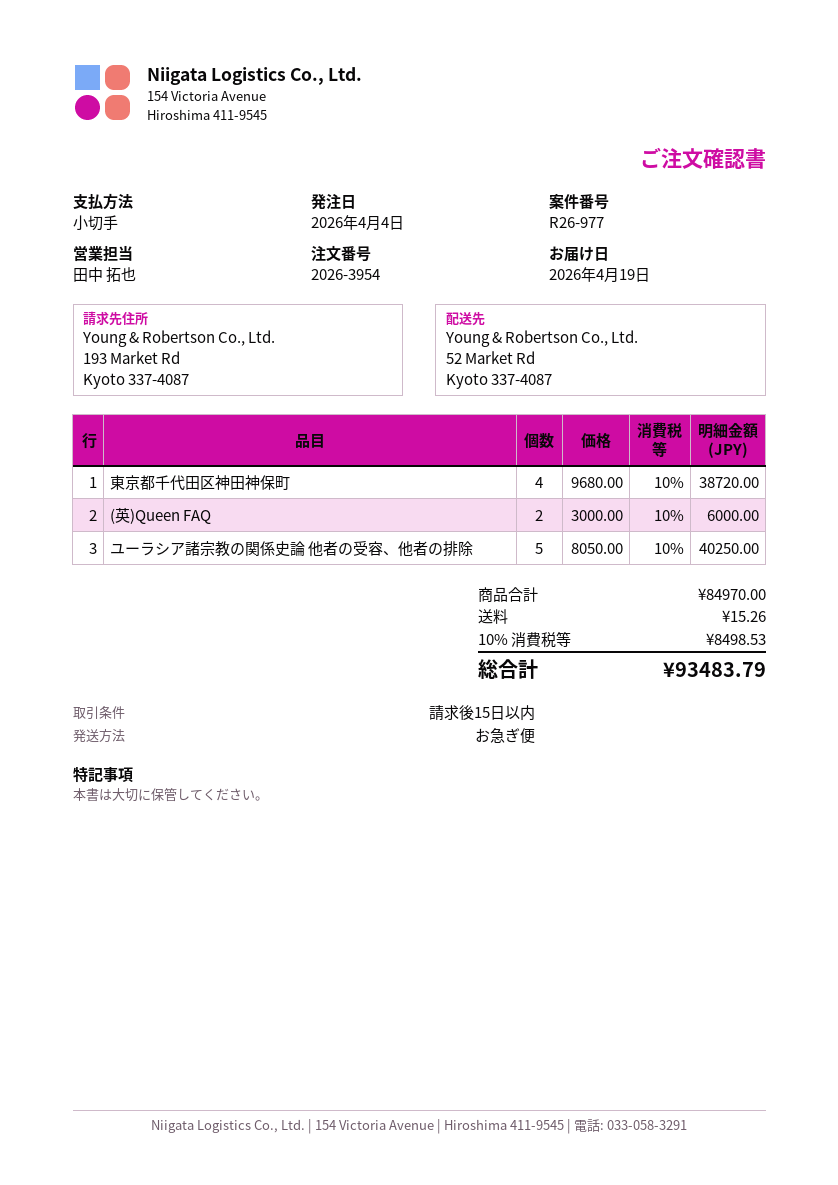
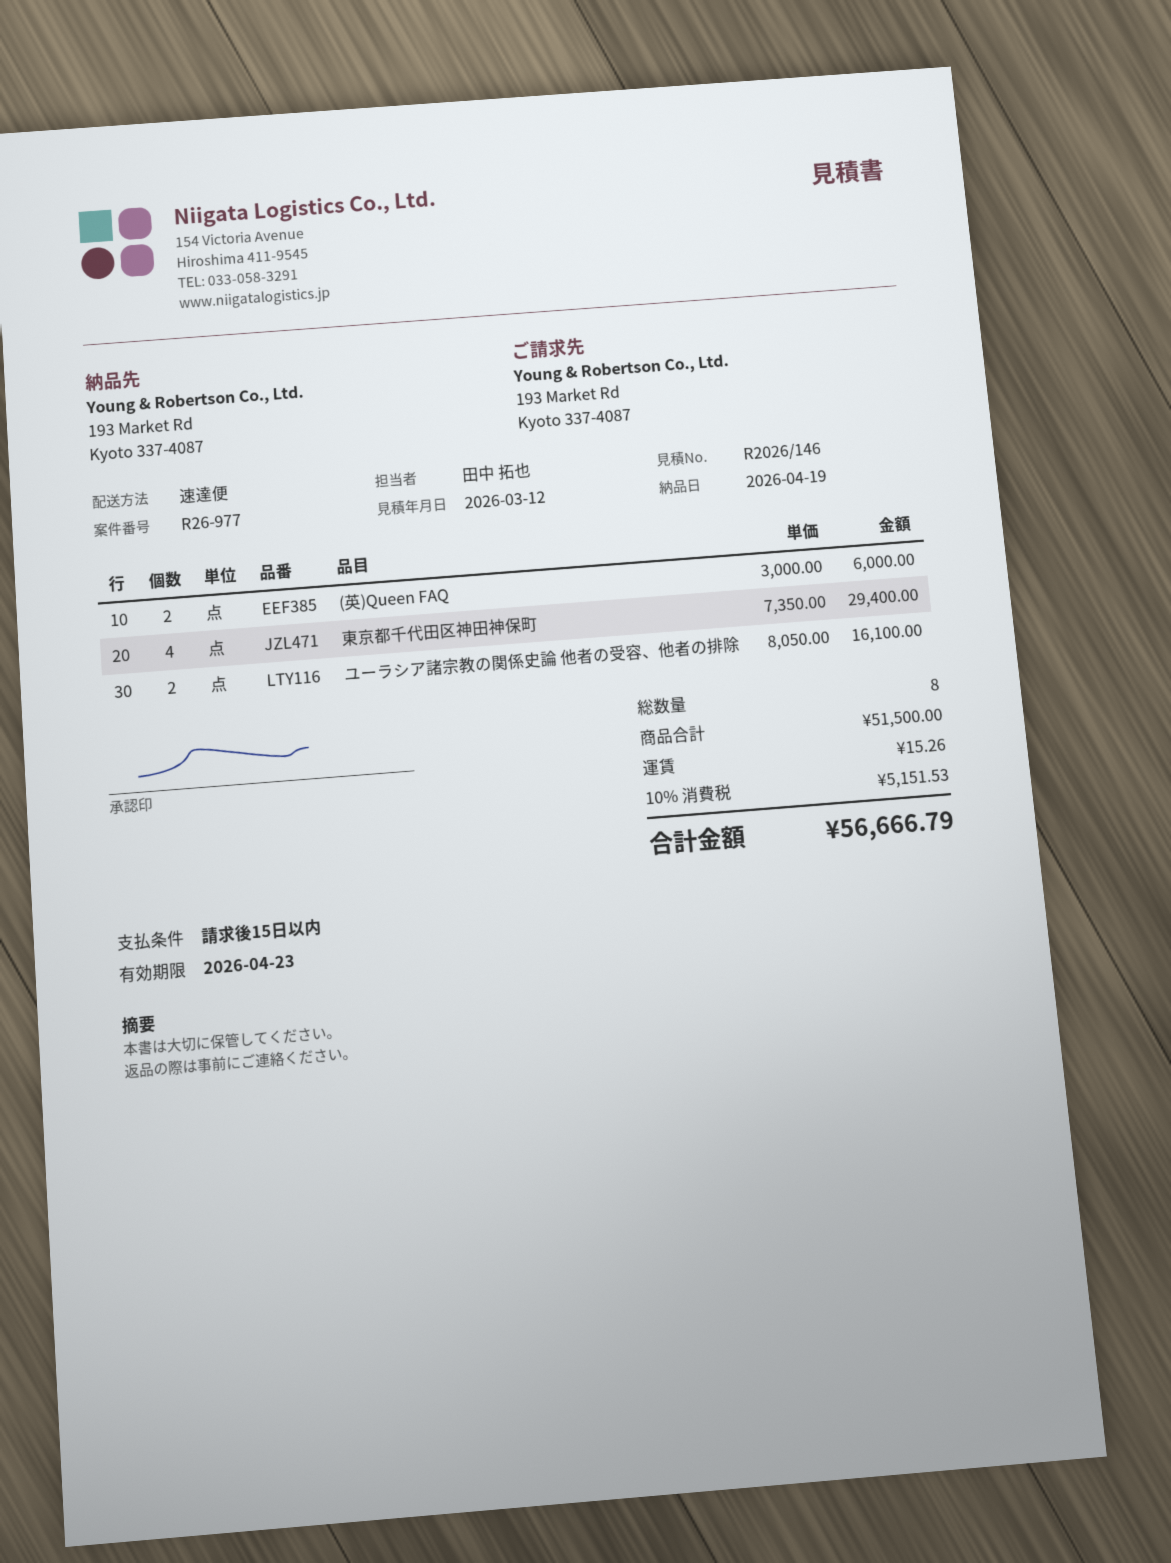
ship to: 52 Market Rd, Kyoto 337-4087 -> 193 Market Rd, Kyoto 337-4087
東京都千代田区神田神保町: 4 x 9680.00 = 38720.00 -> 4 x 7350.00 = 29400.00
ユーラシア諸宗教の関係史論 他者の受容、他者の排除: 5 x 8050.00 = 40250.00 -> 2 x 8050.00 = 16100.00
subtotal: 84970.00 -> 51500.00
tax: 10% = 8498.53 -> 10% = 5151.53
total: 93483.79 -> 56666.79

